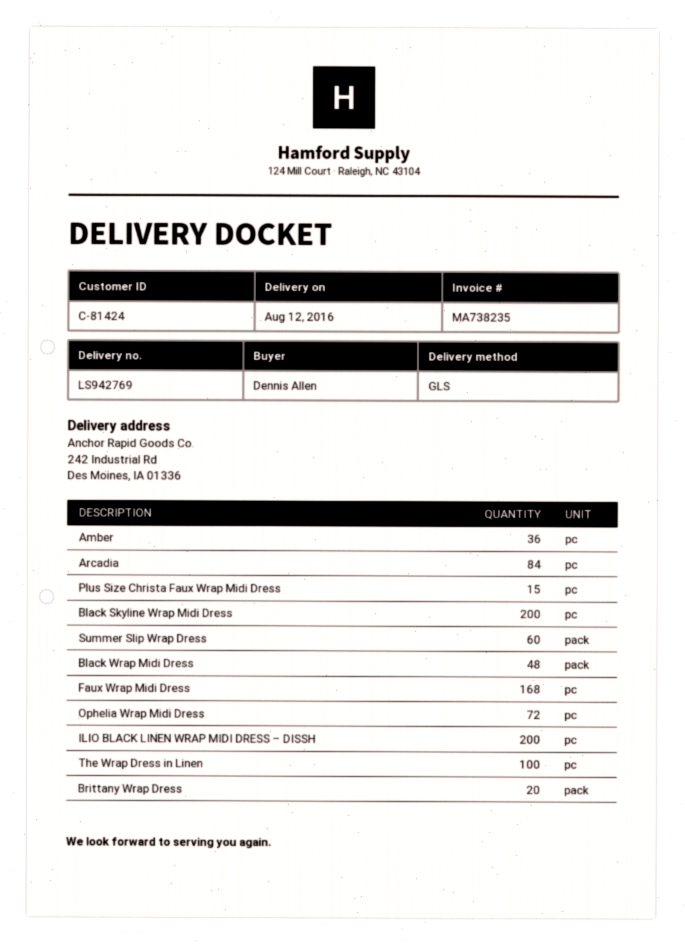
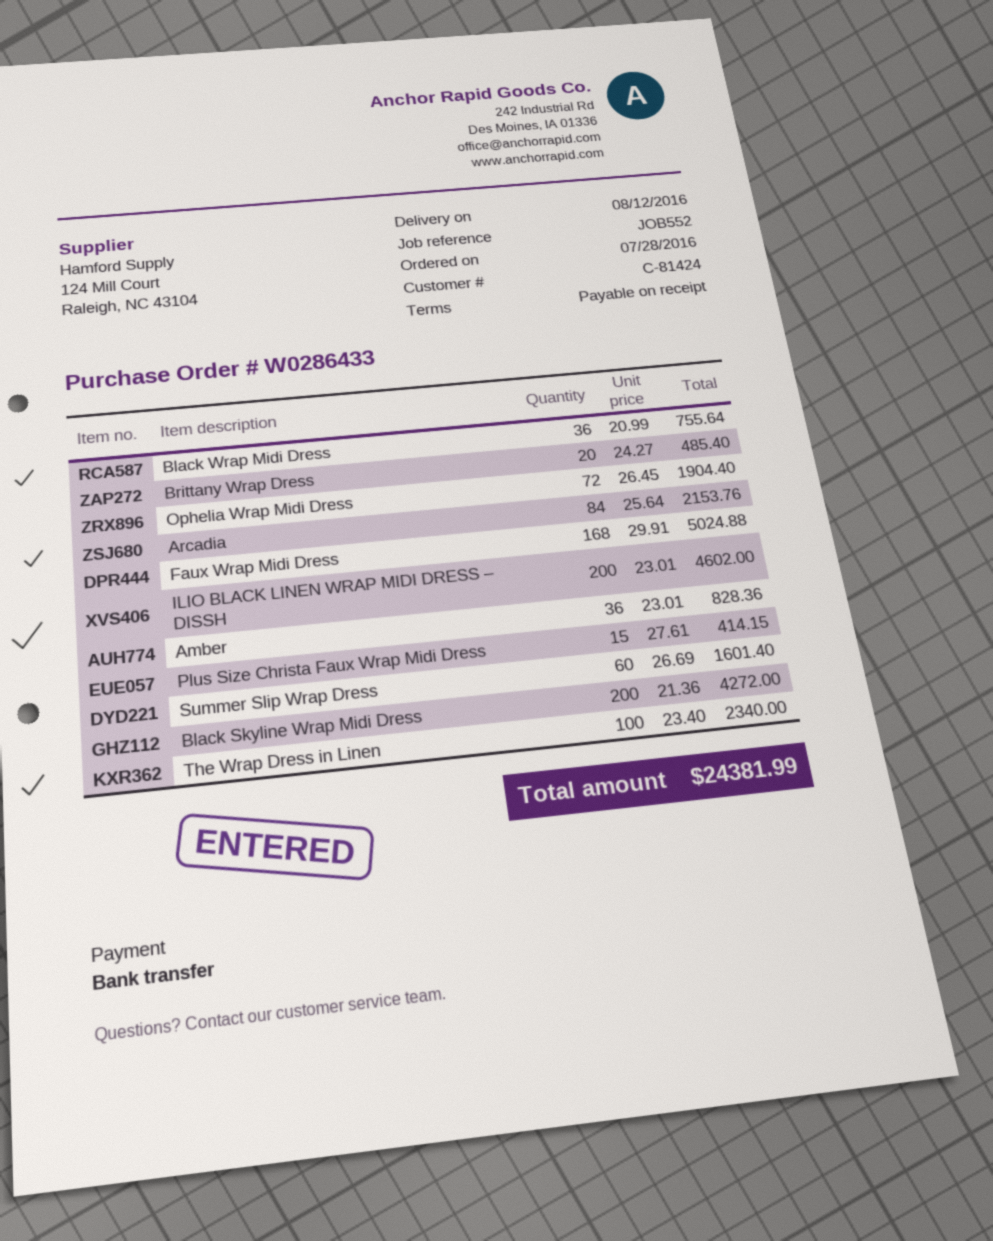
Black Wrap Midi Dress: 48 -> 36

